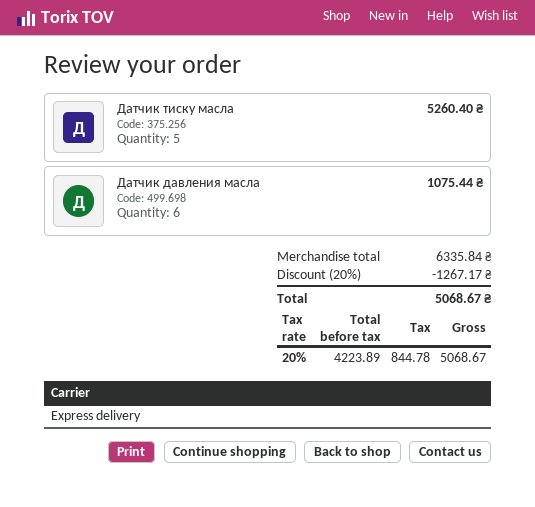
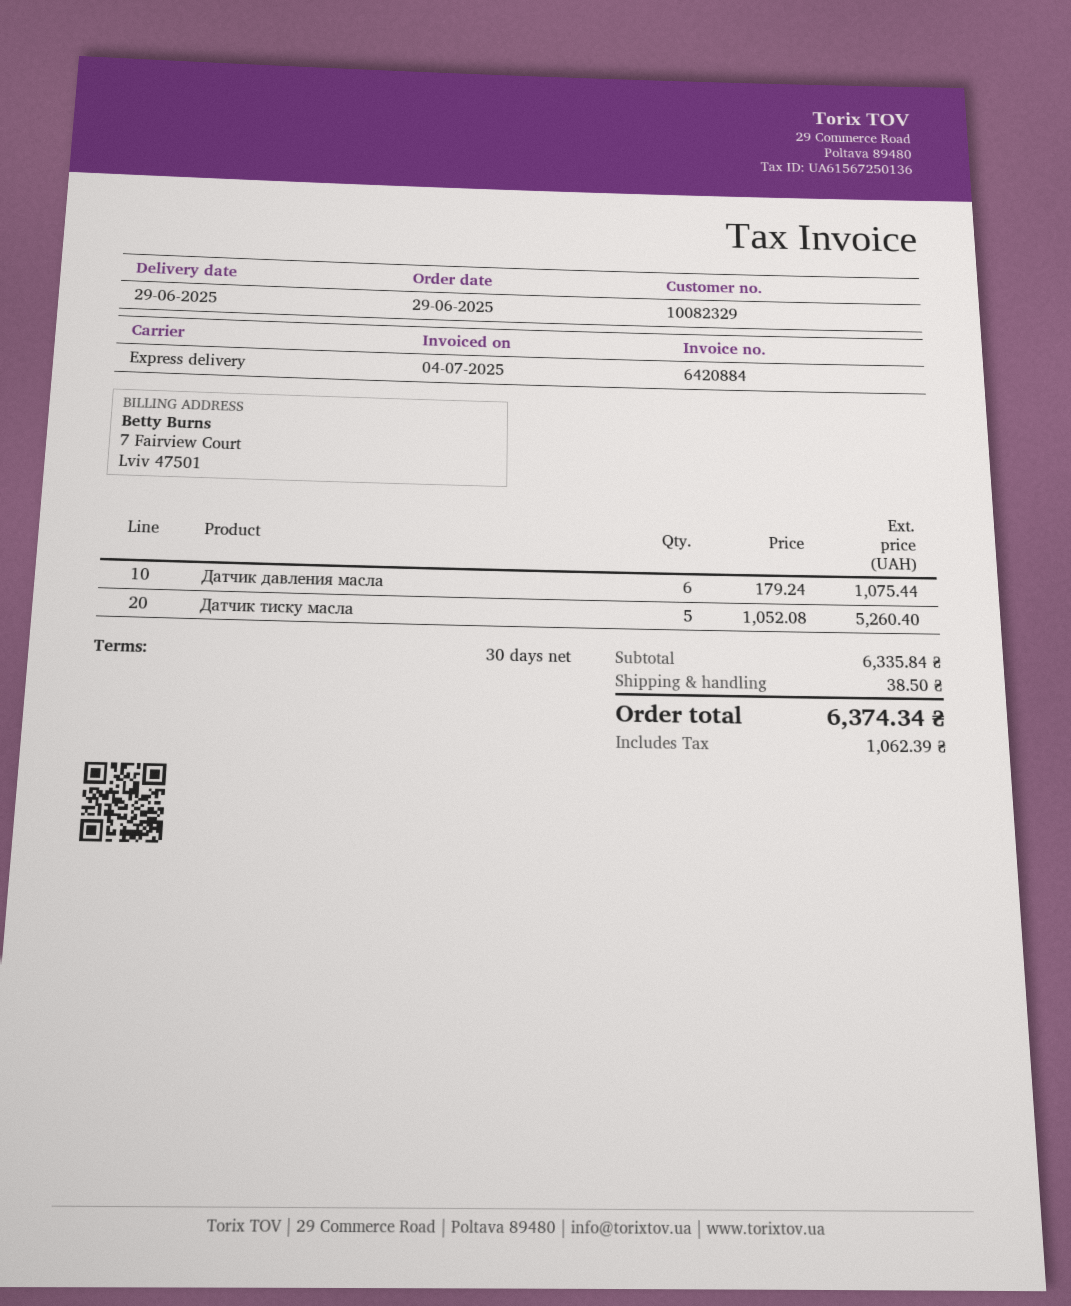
discount: 20% = 1267.17 -> none
shipping: none -> 38.50
tax: 844.78 -> 1062.39
total: 5068.67 -> 6374.34

